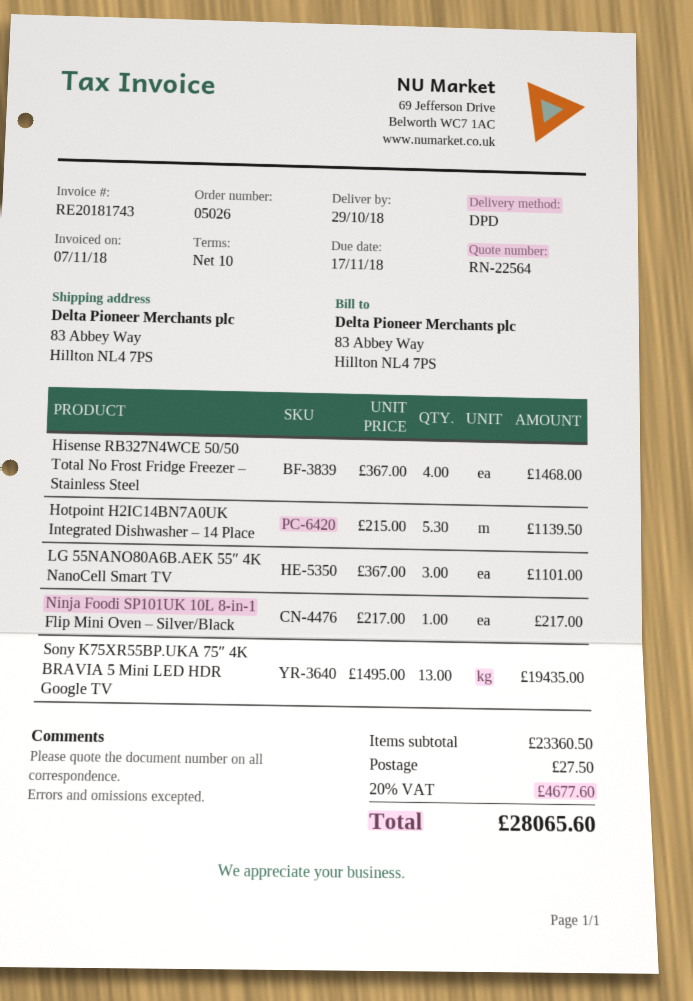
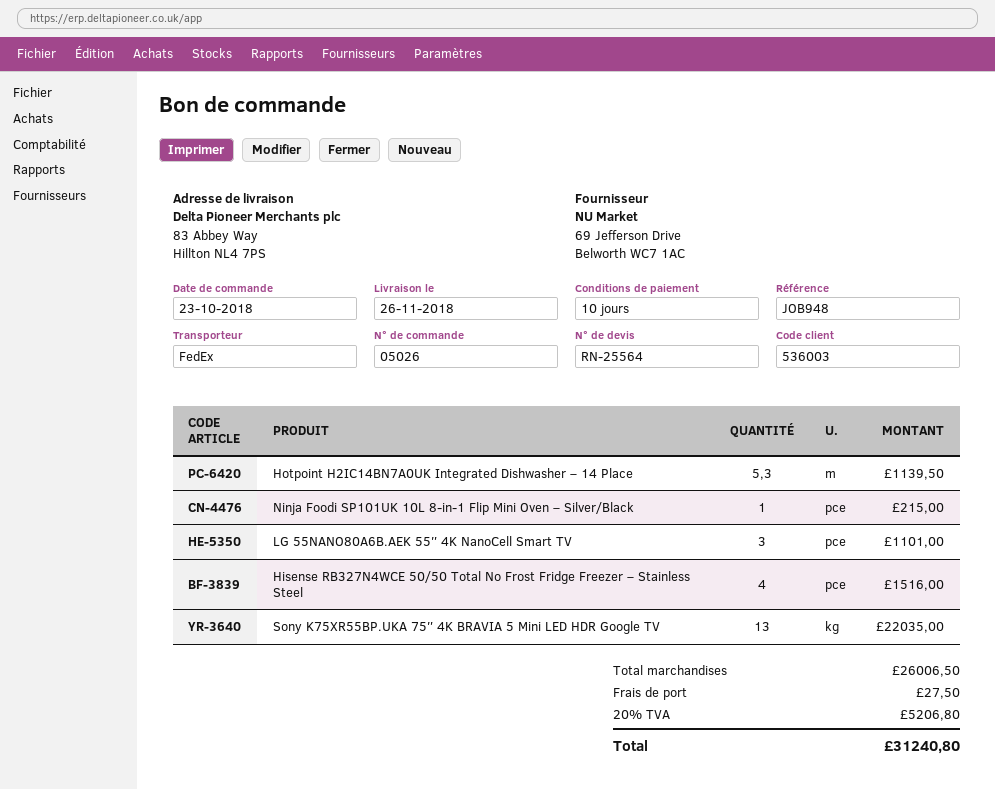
quote number: RN-22564 -> RN-25564
delivery date: 2018-10-29 -> 2018-11-26
shipping method: DPD -> FedEx
Hisense RB327N4WCE 50/50 Total No Frost Fridge Freezer – Stainless Steel: 4 for 1468.00 -> 4 for 1516.00
Ninja Foodi SP101UK 10L 8-in-1 Flip Mini Oven – Silver/Black: 1 for 217.00 -> 1 for 215.00
Sony K75XR55BP.UKA 75″ 4K BRAVIA 5 Mini LED HDR Google TV: 13 for 19435.00 -> 13 for 22035.00
subtotal: 23360.50 -> 26006.50
tax: 20% = 4677.60 -> 20% = 5206.80
total: 28065.60 -> 31240.80

